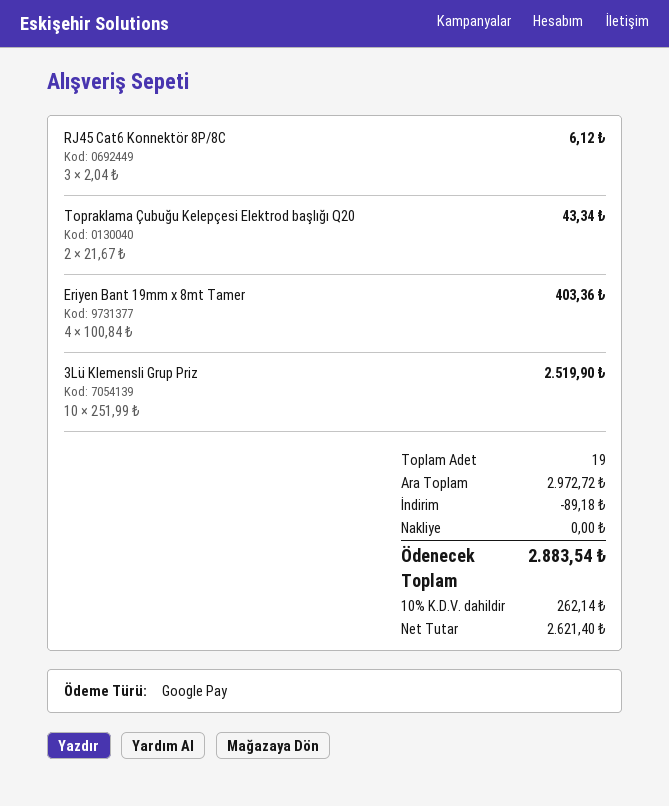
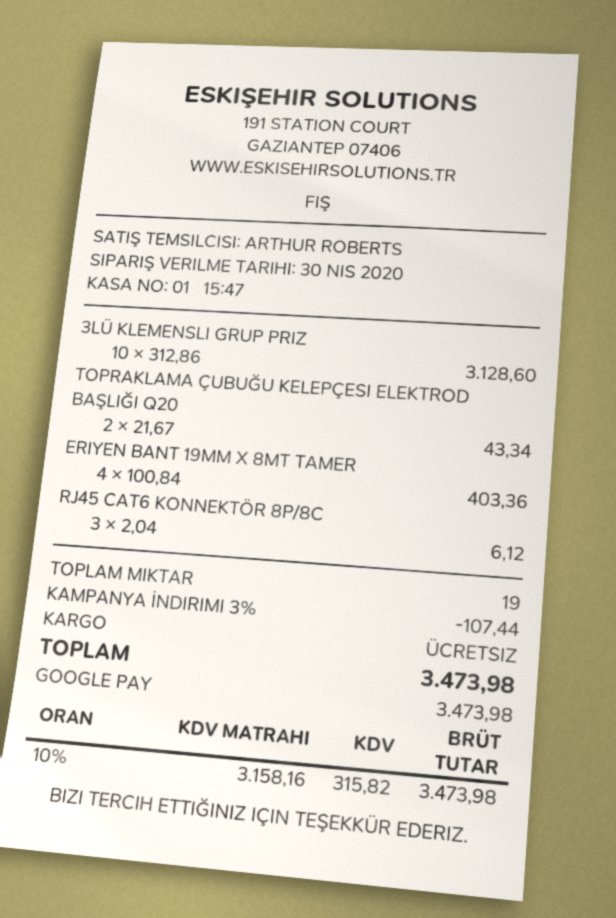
3Lü Klemensli Grup Priz: 10 x 251.99 = 2519.90 -> 10 x 312.86 = 3128.60
discount: 89.18 -> 107.44
net: 2621.40 -> 3158.16
tax: 10% = 262.14 -> 10% = 315.82
total: 2883.54 -> 3473.98

